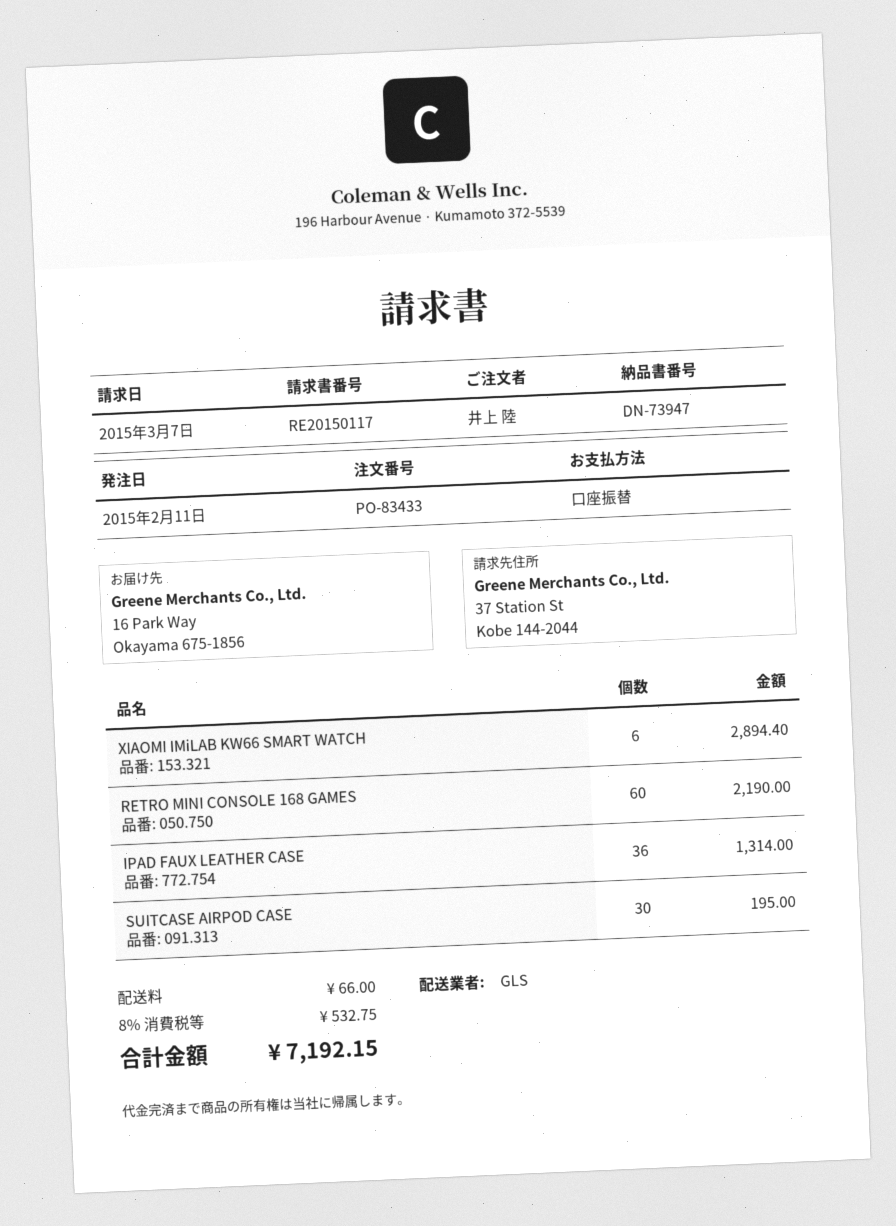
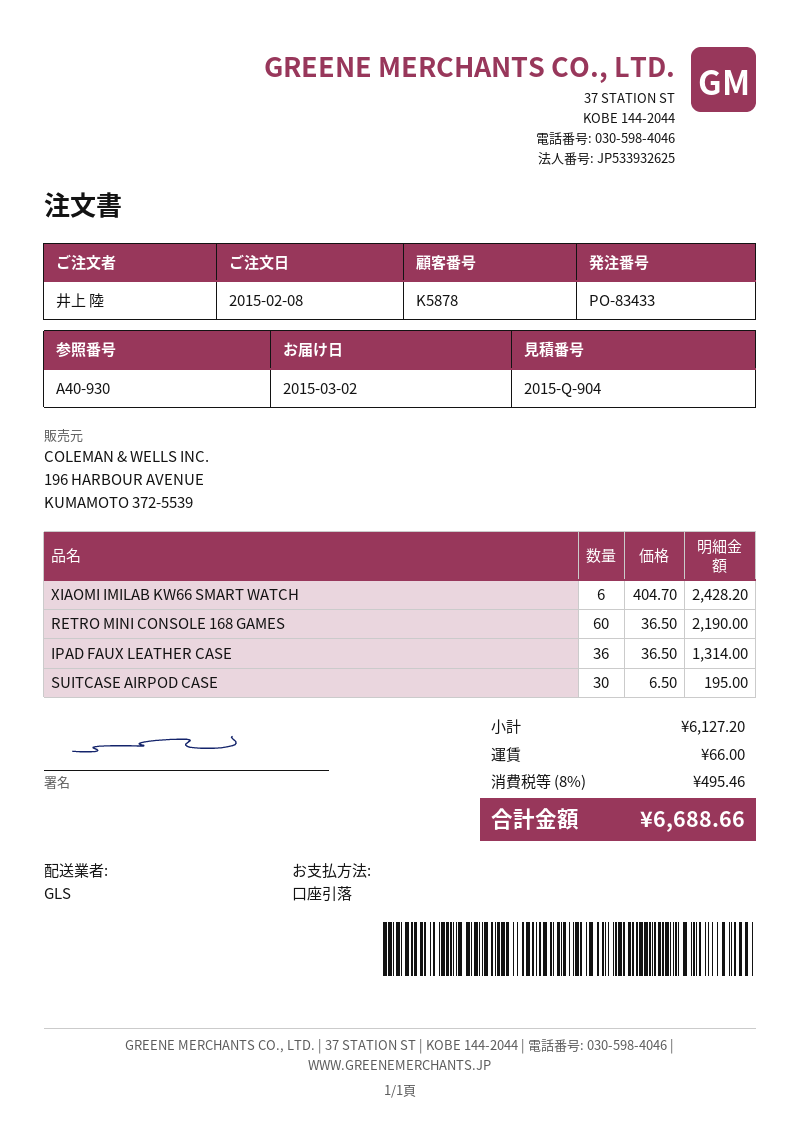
order date: 2015-02-11 -> 2015-02-08
XIAOMI IMiLAB KW66 SMART WATCH: 6 for 2894.40 -> 6 for 2428.20
tax: 8% = 532.75 -> 8% = 495.46
total: 7192.15 -> 6688.66

